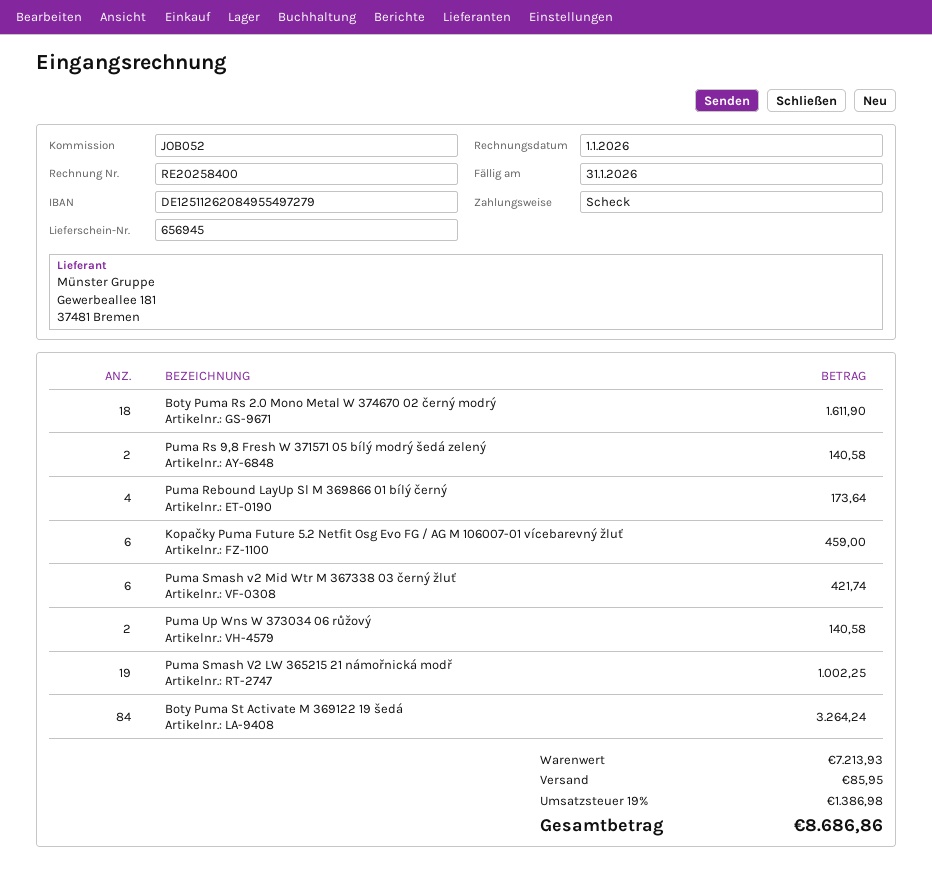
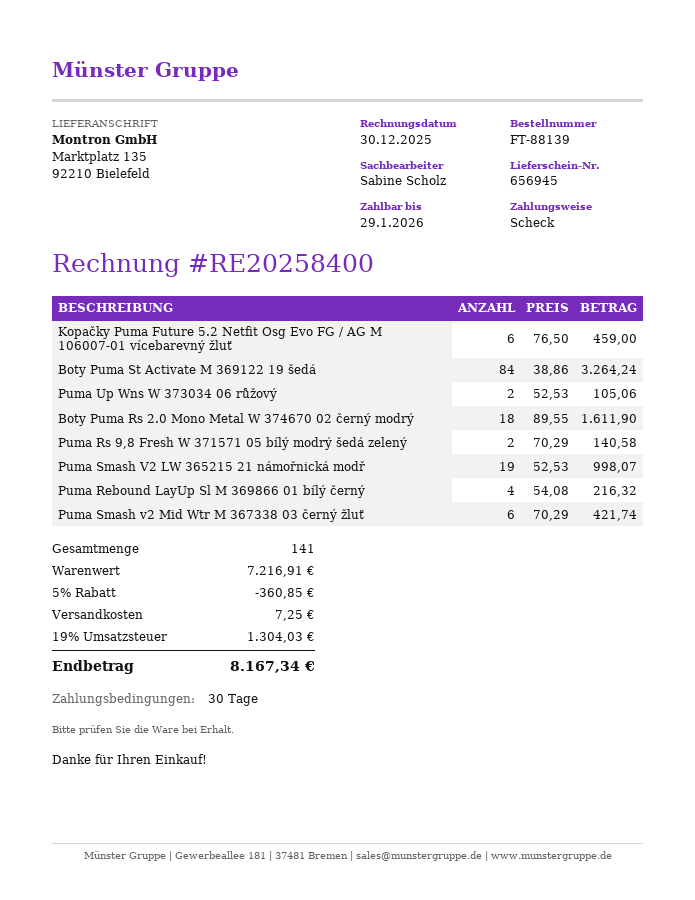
invoice date: 2026-01-01 -> 2025-12-30
due date: 2026-01-31 -> 2026-01-29
Puma Rebound LayUp Sl M 369866 01 bílý černý: 4 for 173.64 -> 4 for 216.32
Puma Up Wns W 373034 06 růžový: 2 for 140.58 -> 2 for 105.06
Puma Smash V2 LW 365215 21 námořnická modř: 19 for 1002.25 -> 19 for 998.07
subtotal: 7213.93 -> 7216.91
discount: none -> 5% = 360.85
shipping: 85.95 -> 7.25
tax: 19% = 1386.98 -> 19% = 1304.03
total: 8686.86 -> 8167.34

